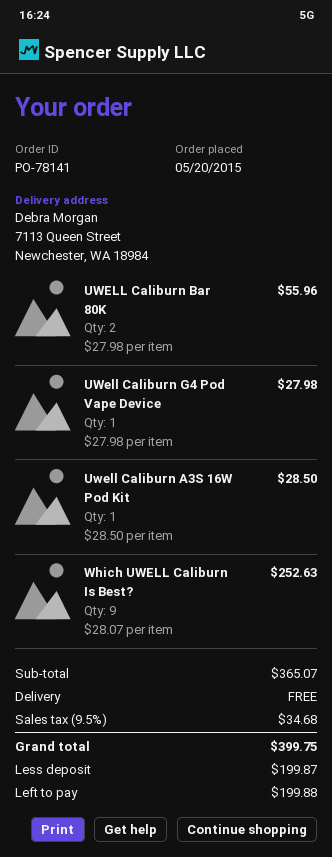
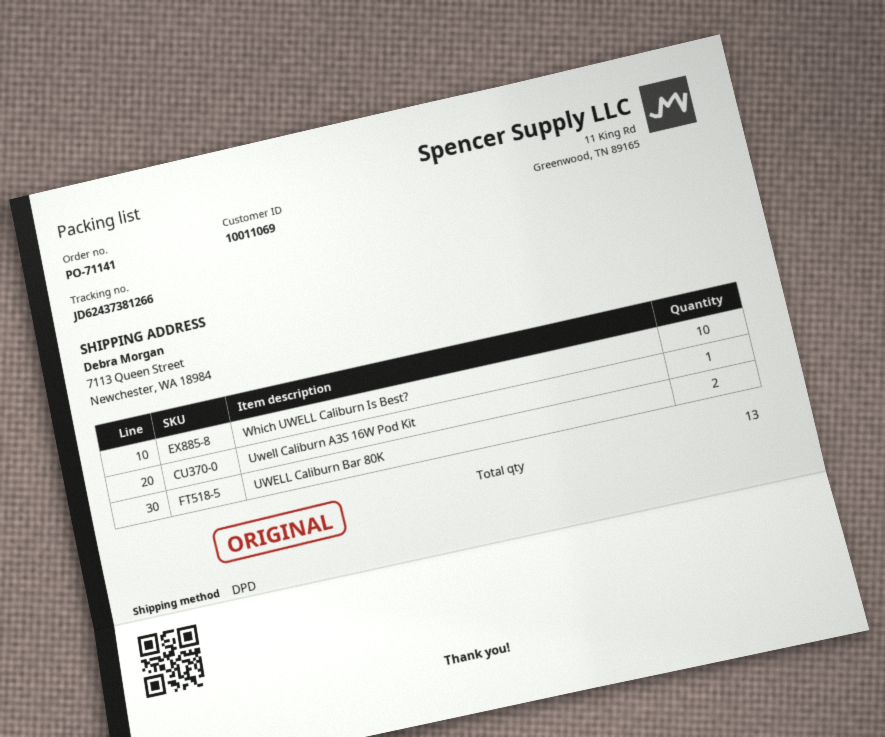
order number: PO-78141 -> PO-71141
UWell Caliburn G4 Pod Vape Device: 1 -> none
Which UWELL Caliburn Is Best?: 9 -> 10

